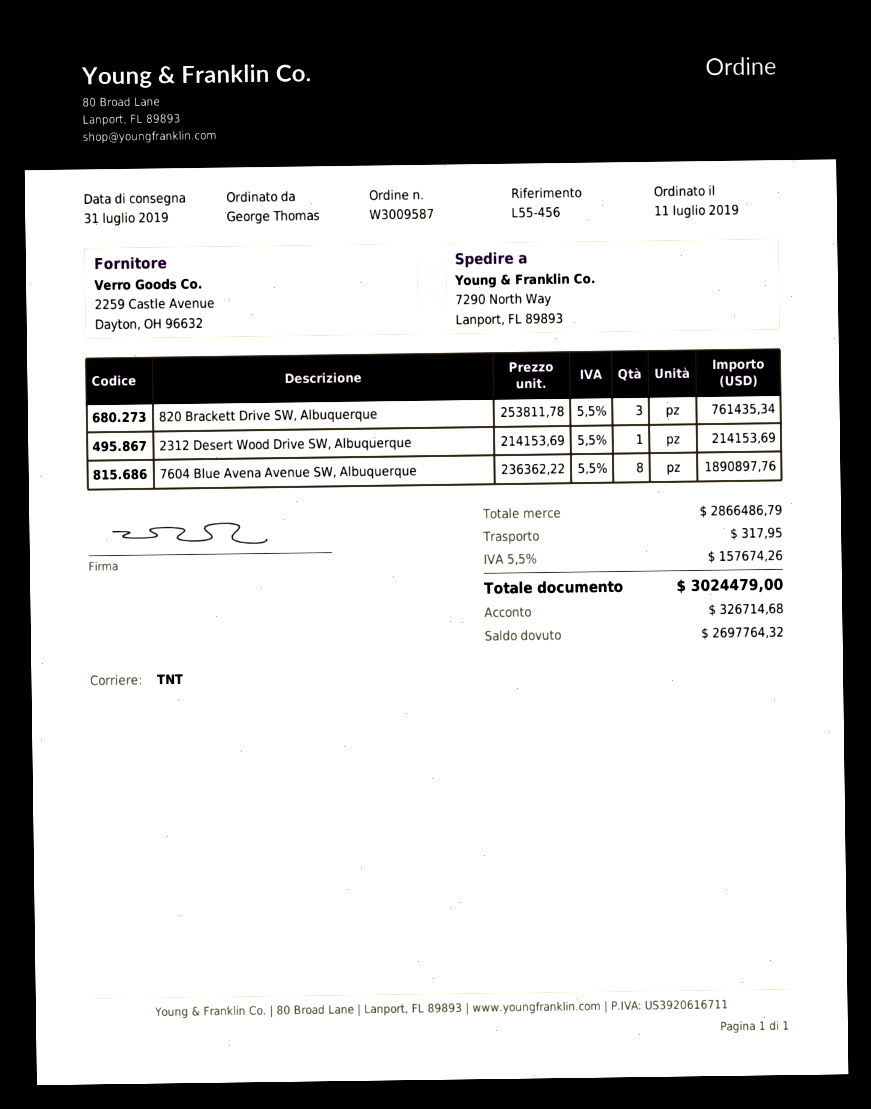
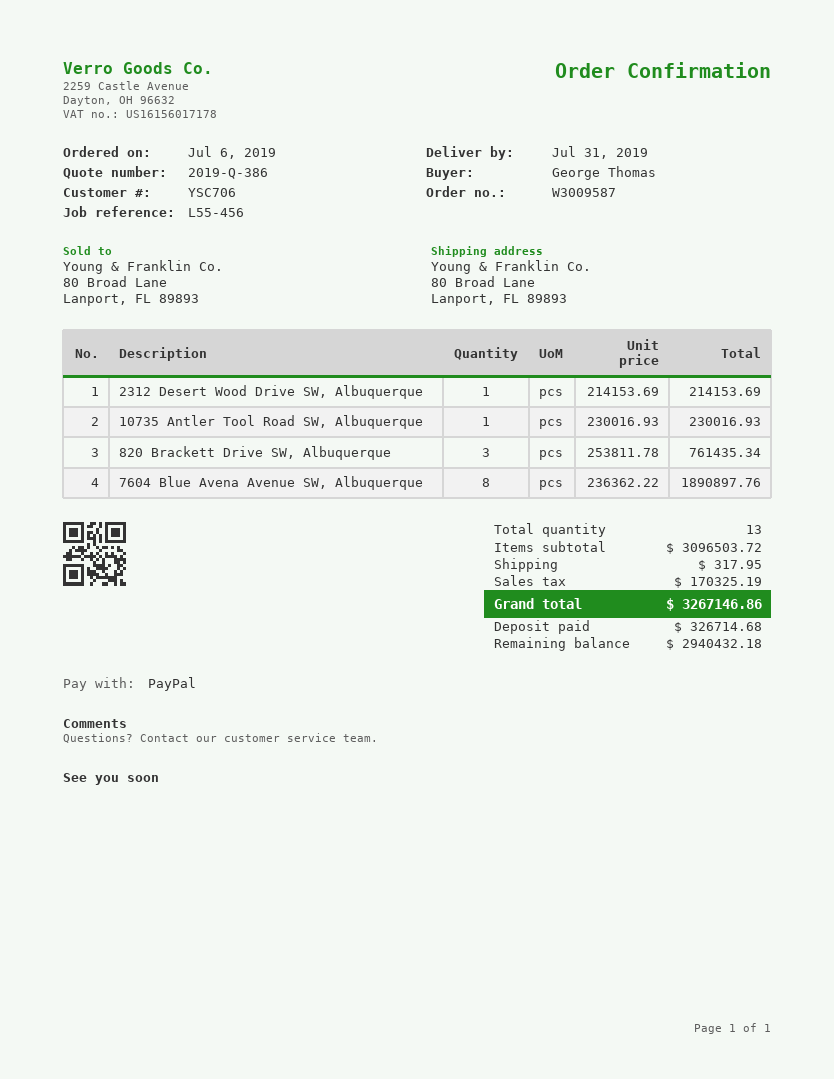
order date: 2019-07-11 -> 2019-07-06
ship to: 7290 North Way, Lanport, FL 89893 -> 80 Broad Lane, Lanport, FL 89893
10735 Antler Tool Road SW, Albuquerque: none -> 1 x 230016.93 = 230016.93
subtotal: 2866486.79 -> 3096503.72
tax: 157674.26 -> 170325.19
total: 3024479.00 -> 3267146.86
balance: 2697764.32 -> 2940432.18

